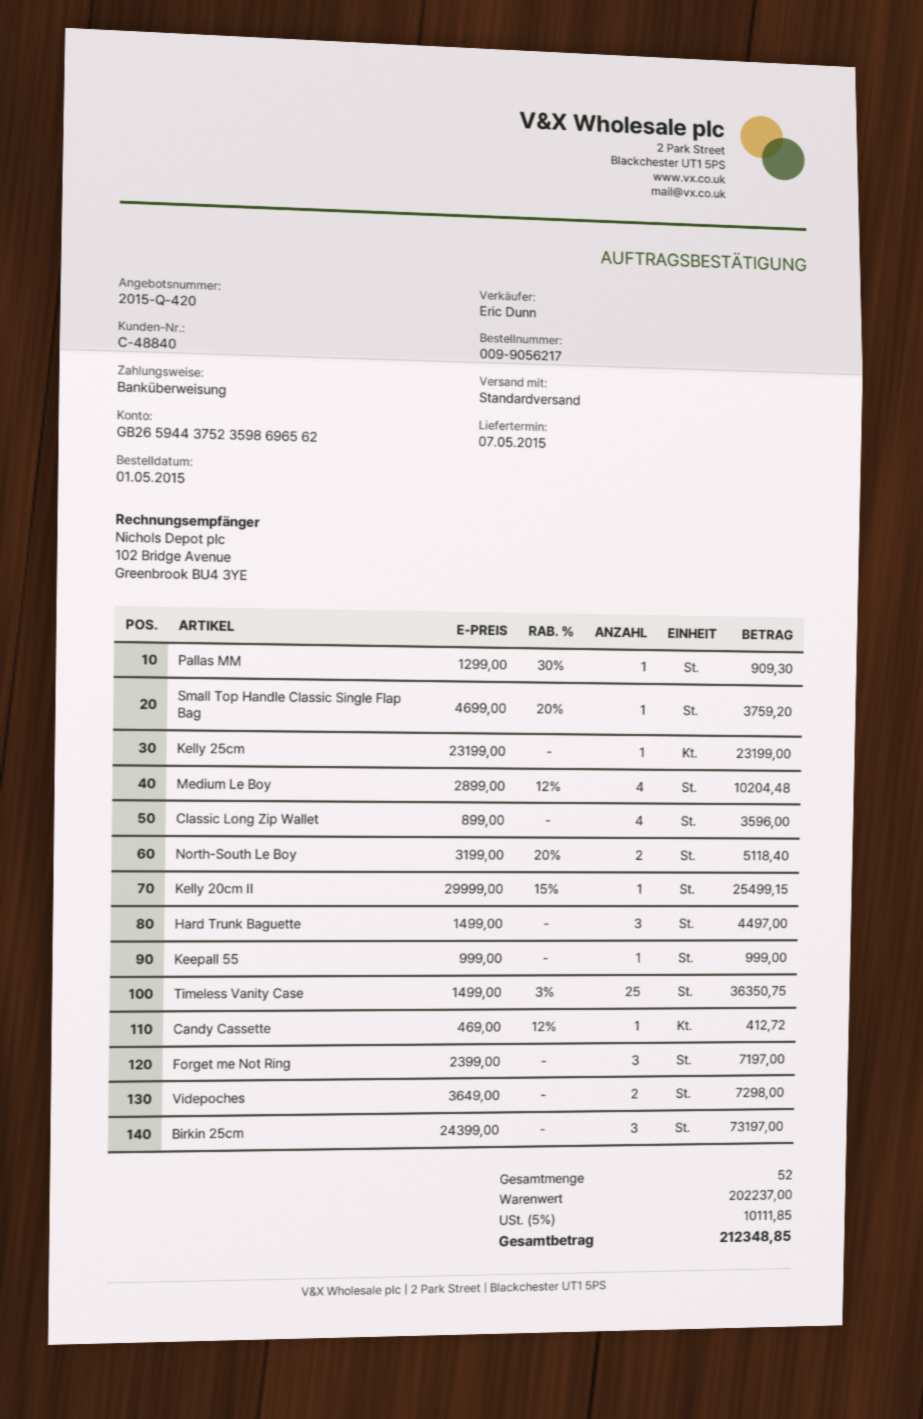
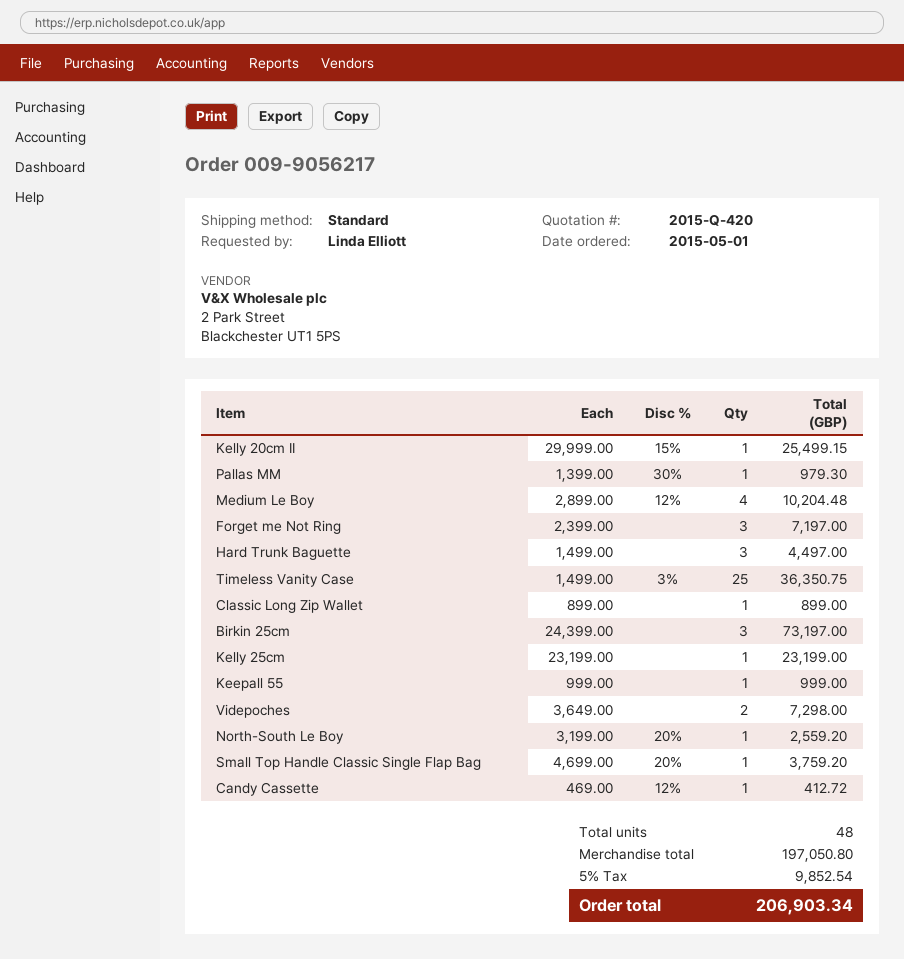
Pallas MM: 1 x 1299.00 - 30% = 909.30 -> 1 x 1399.00 - 30% = 979.30
Classic Long Zip Wallet: 4 x 899.00 = 3596.00 -> 1 x 899.00 = 899.00
North-South Le Boy: 2 x 3199.00 - 20% = 5118.40 -> 1 x 3199.00 - 20% = 2559.20
total quantity: 52 -> 48
subtotal: 202237.00 -> 197050.80
tax: 5% = 10111.85 -> 5% = 9852.54
total: 212348.85 -> 206903.34

